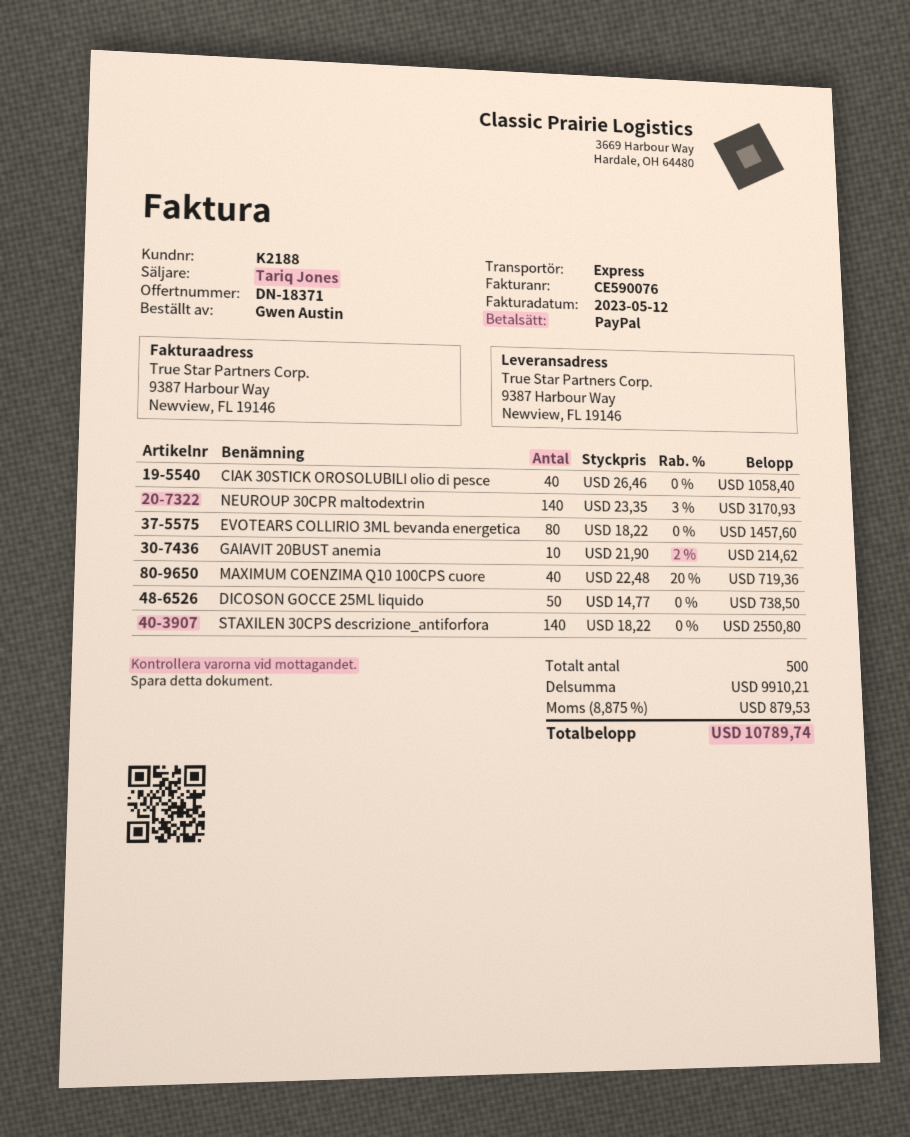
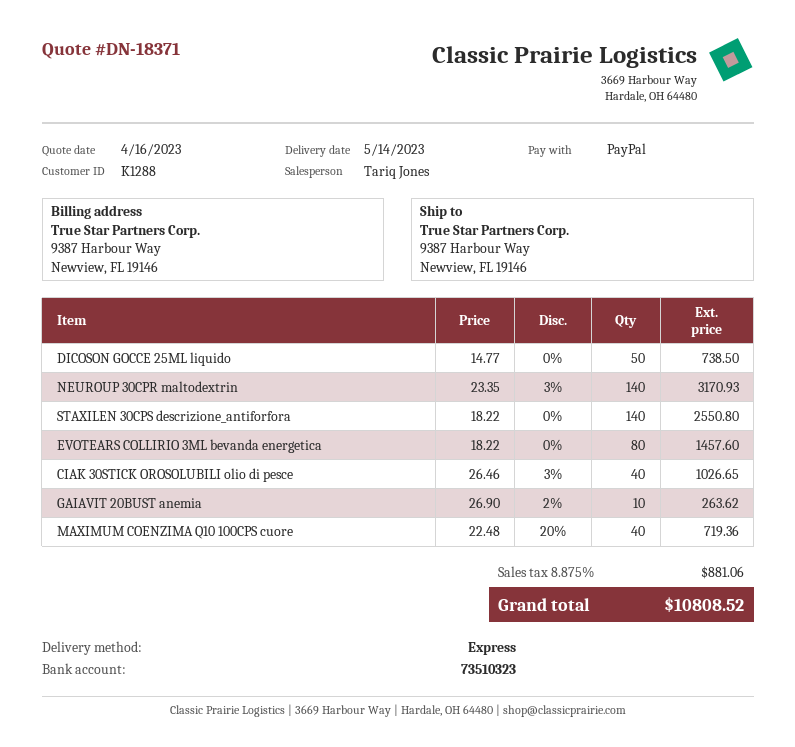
customer number: K2188 -> K1288
CIAK 30STICK OROSOLUBILI olio di pesce: 40 x 26.46 = 1058.40 -> 40 x 26.46 - 3% = 1026.65
GAIAVIT 20BUST anemia: 10 x 21.90 - 2% = 214.62 -> 10 x 26.90 - 2% = 263.62
tax: 8.875% = 879.53 -> 8.875% = 881.06
total: 10789.74 -> 10808.52

